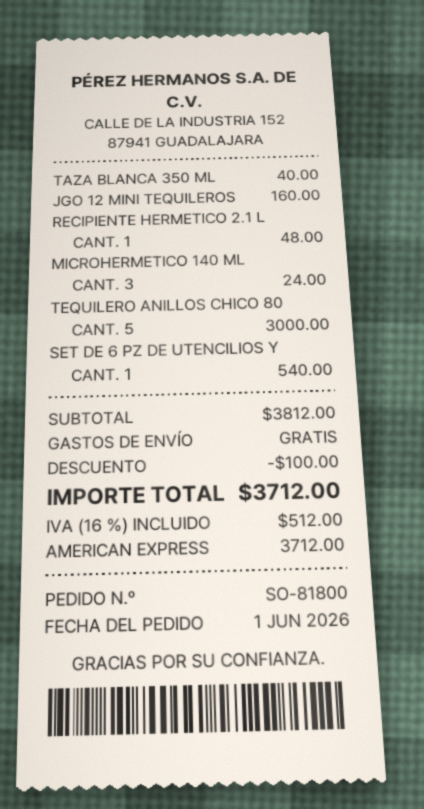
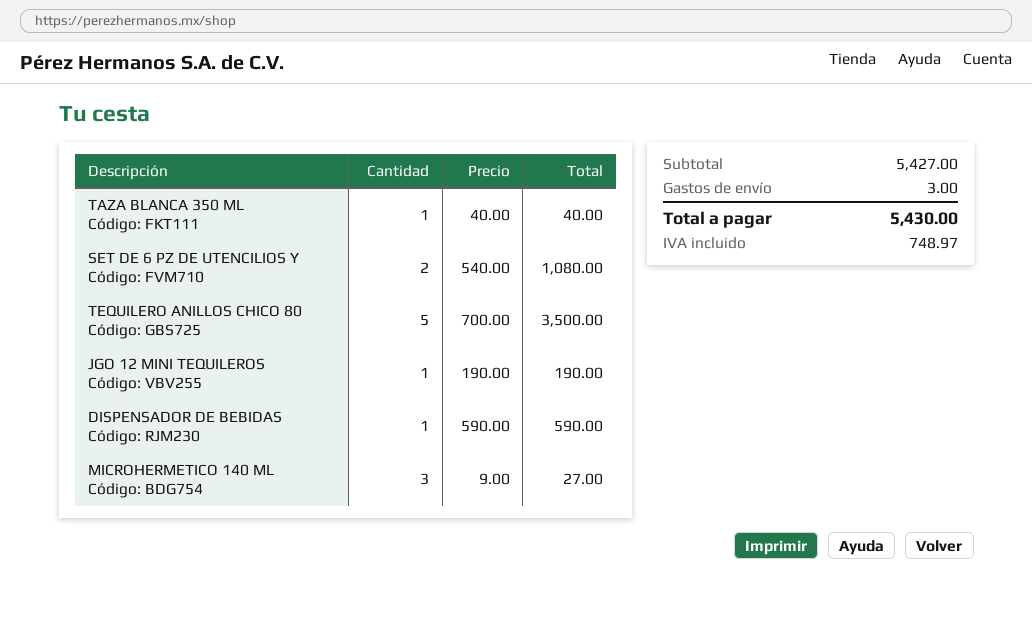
JGO 12 MINI TEQUILEROS: 1 for 160.00 -> 1 for 190.00
RECIPIENTE HERMETICO 2.1 L: 1 for 48.00 -> none
MICROHERMETICO 140 ML: 3 for 24.00 -> 3 for 27.00
TEQUILERO ANILLOS CHICO 80: 5 for 3000.00 -> 5 for 3500.00
SET DE 6 PZ DE UTENCILIOS Y: 1 for 540.00 -> 2 for 1080.00
DISPENSADOR DE BEBIDAS: none -> 1 for 590.00
subtotal: 3812.00 -> 5427.00
discount: 100.00 -> none
shipping: 0.00 -> 3.00
tax: 512.00 -> 748.97
total: 3712.00 -> 5430.00

